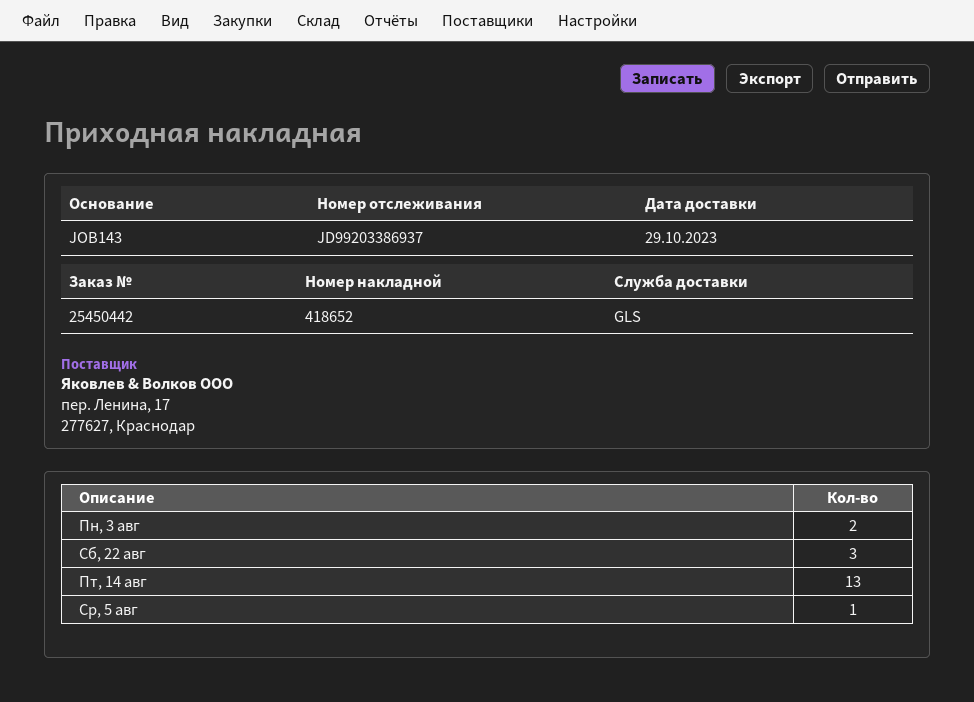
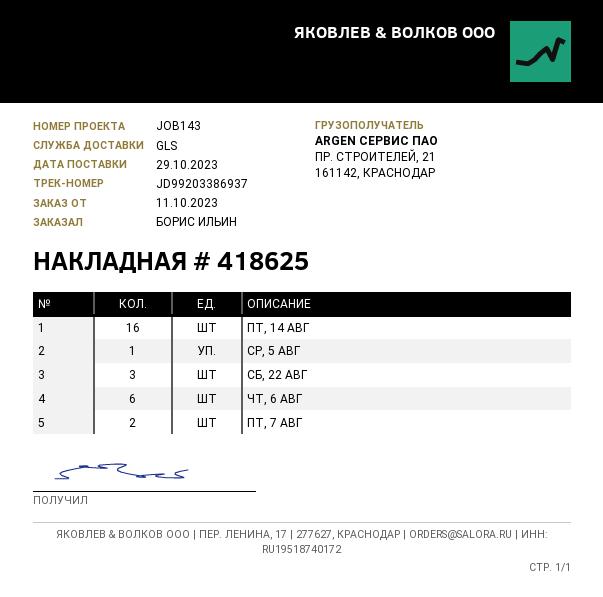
delivery note number: 418652 -> 418625
Пн, 3 авг: 2 -> none
Пт, 14 авг: 13 -> 16
ЧТ, 6 АВГ: none -> 6
ПТ, 7 АВГ: none -> 2

